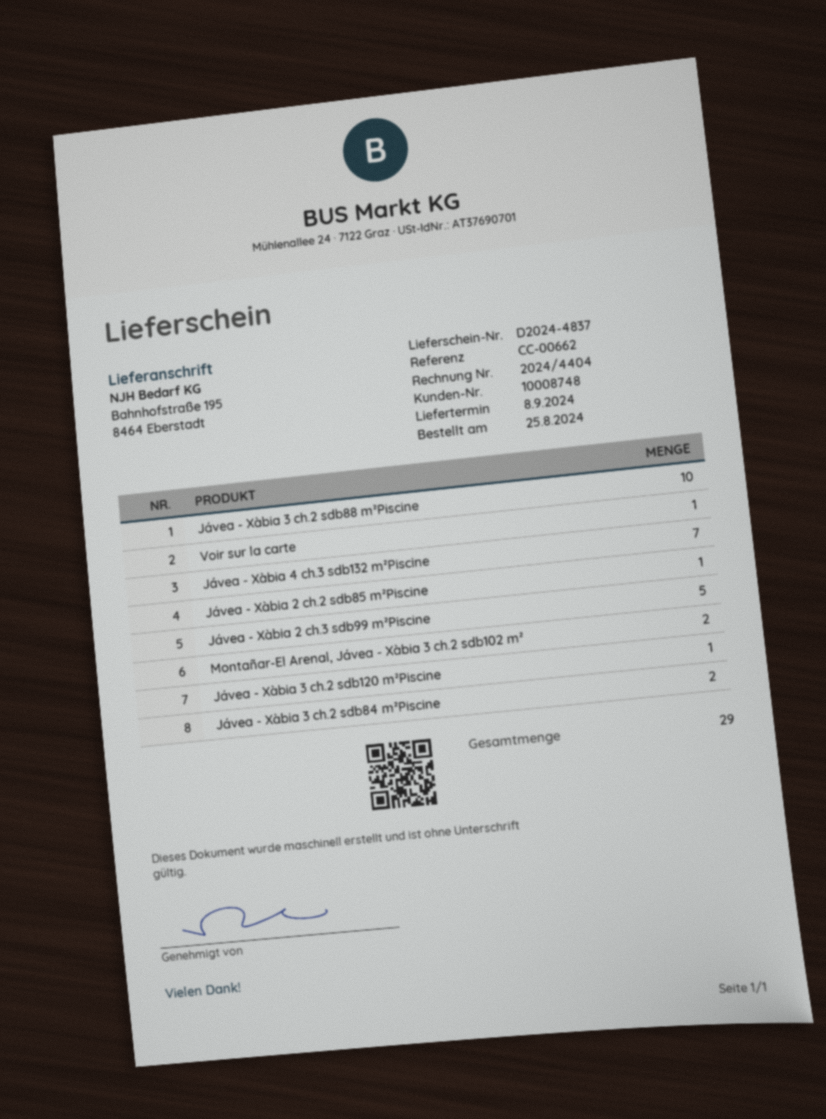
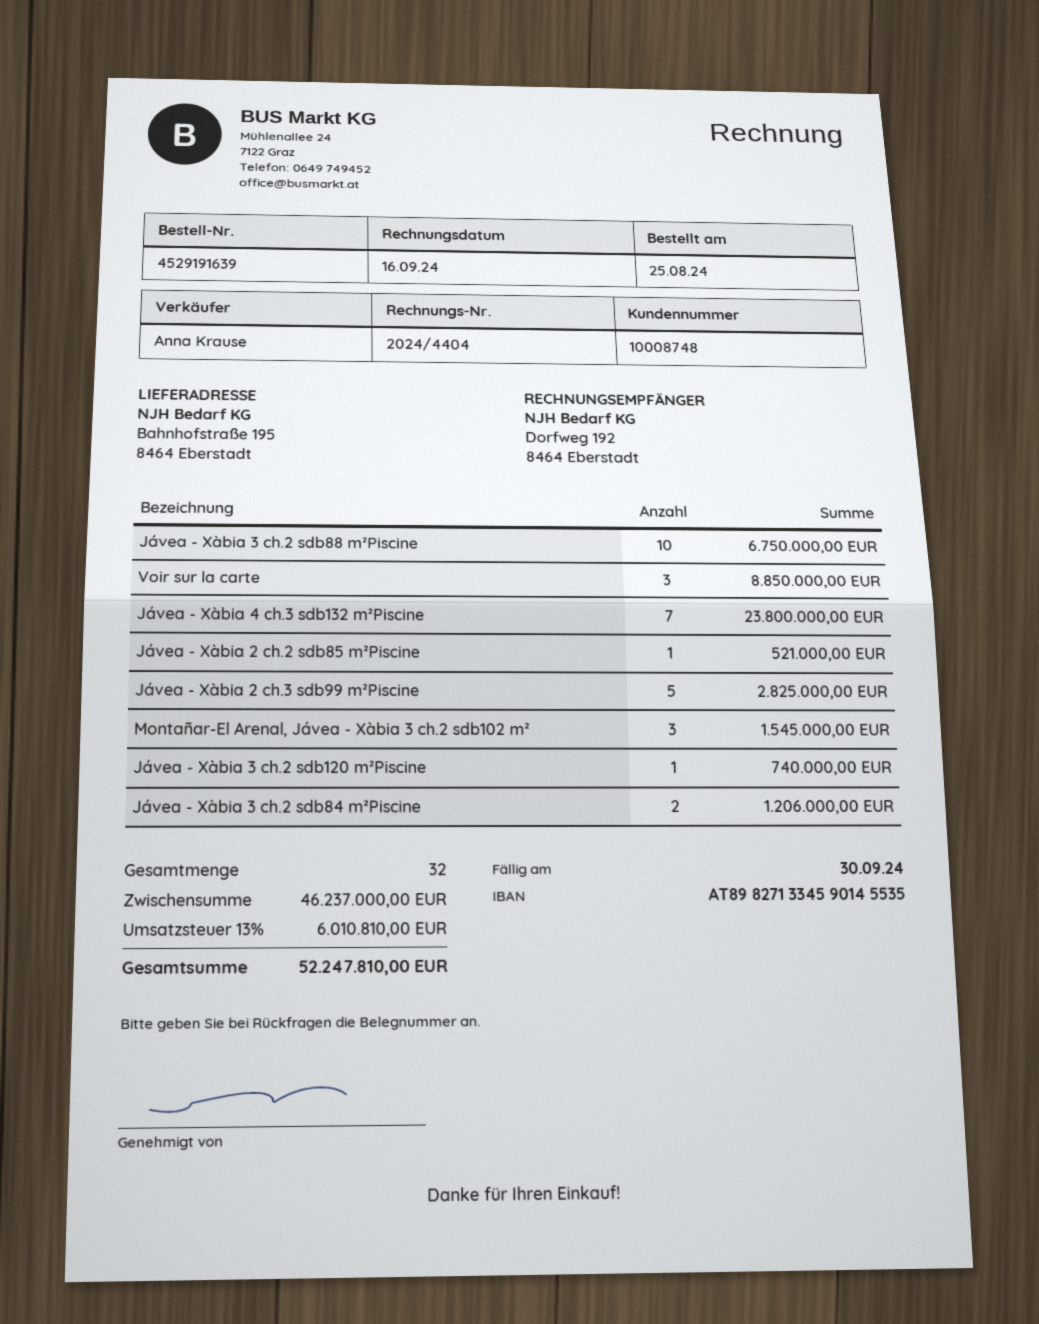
Voir sur la carte: 1 -> 3
Montañar-El Arenal, Jávea - Xàbia 3 ch.2 sdb102 m²: 2 -> 3
total quantity: 29 -> 32

